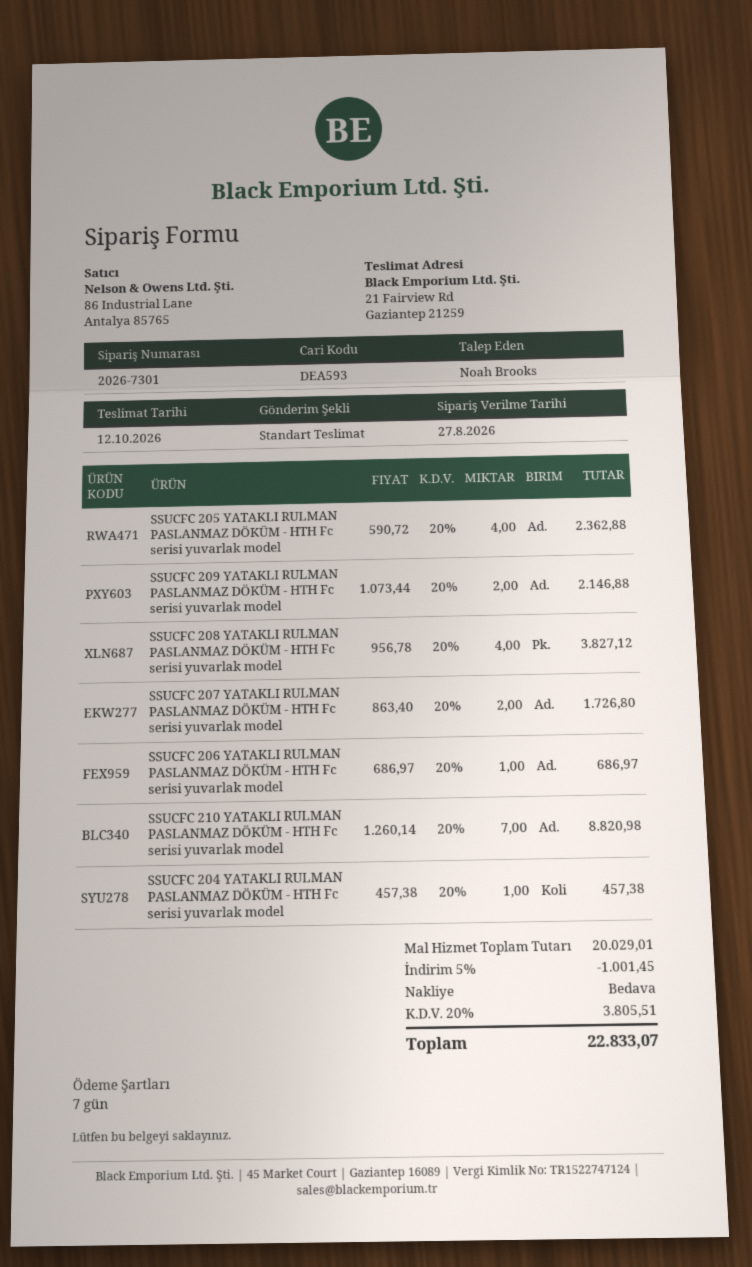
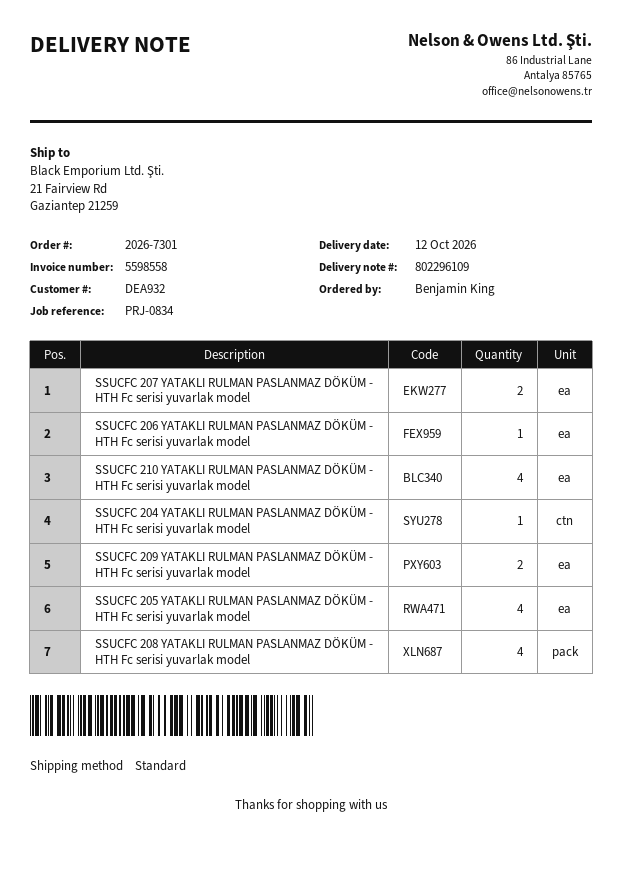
customer number: DEA593 -> DEA932
ordered by: Noah Brooks -> Benjamin King
SSUCFC 210 YATAKLI RULMAN PASLANMAZ DÖKÜM - HTH Fc serisi yuvarlak model: 7 -> 4

